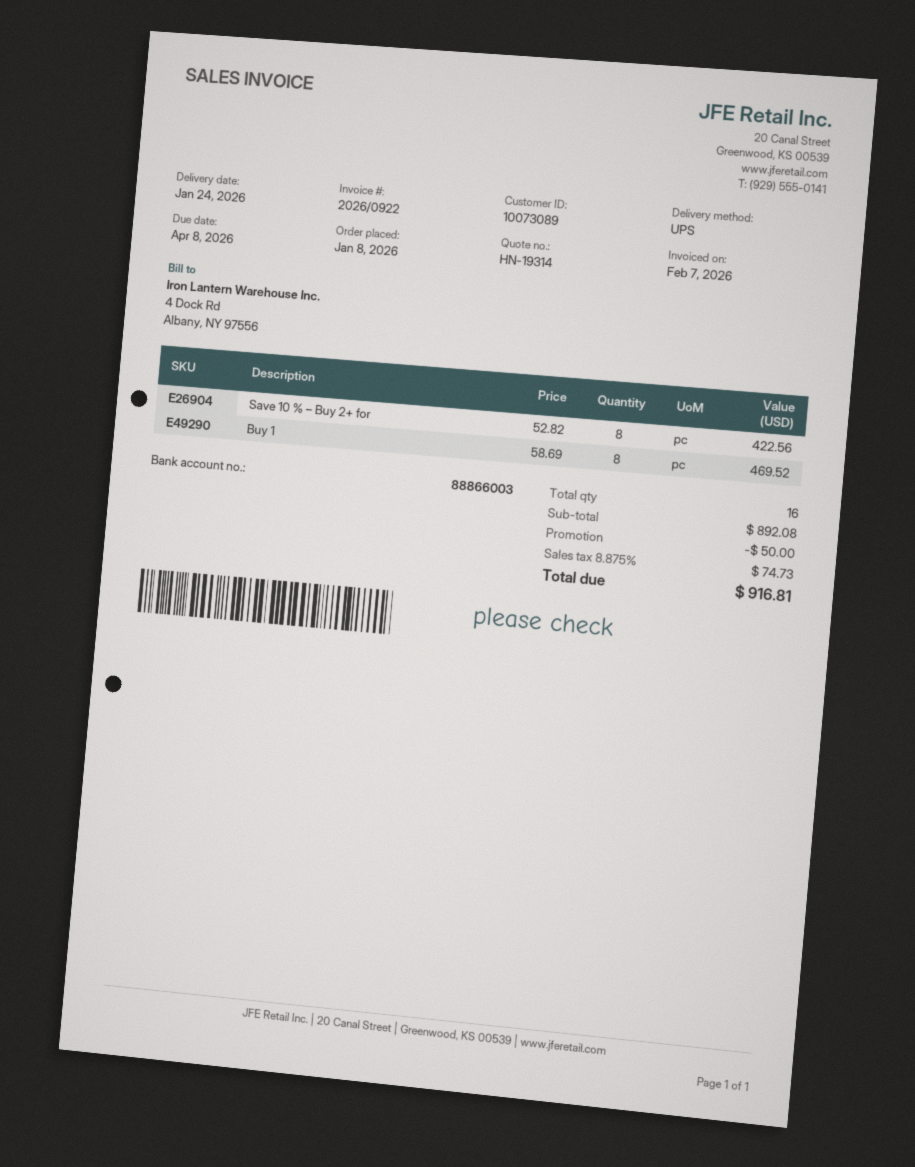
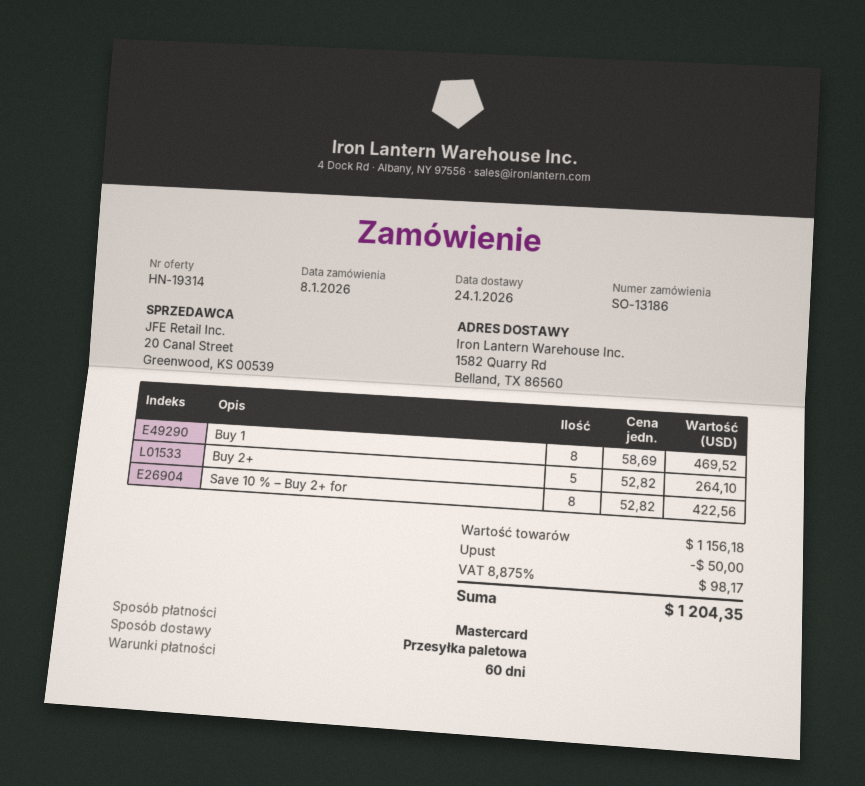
shipping method: UPS -> pallet freight
Buy 2+: none -> 5 x 52.82 = 264.10
subtotal: 892.08 -> 1156.18
tax: 8.875% = 74.73 -> 8.875% = 98.17
total: 916.81 -> 1204.35

